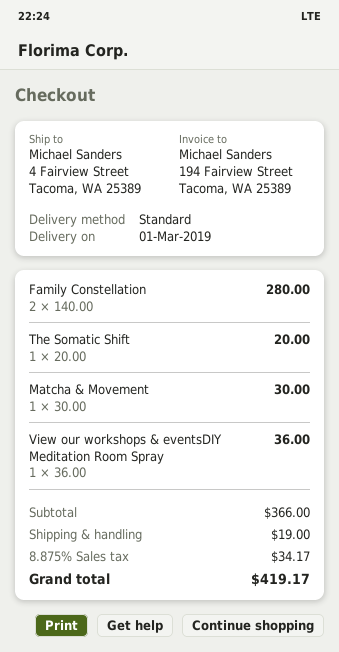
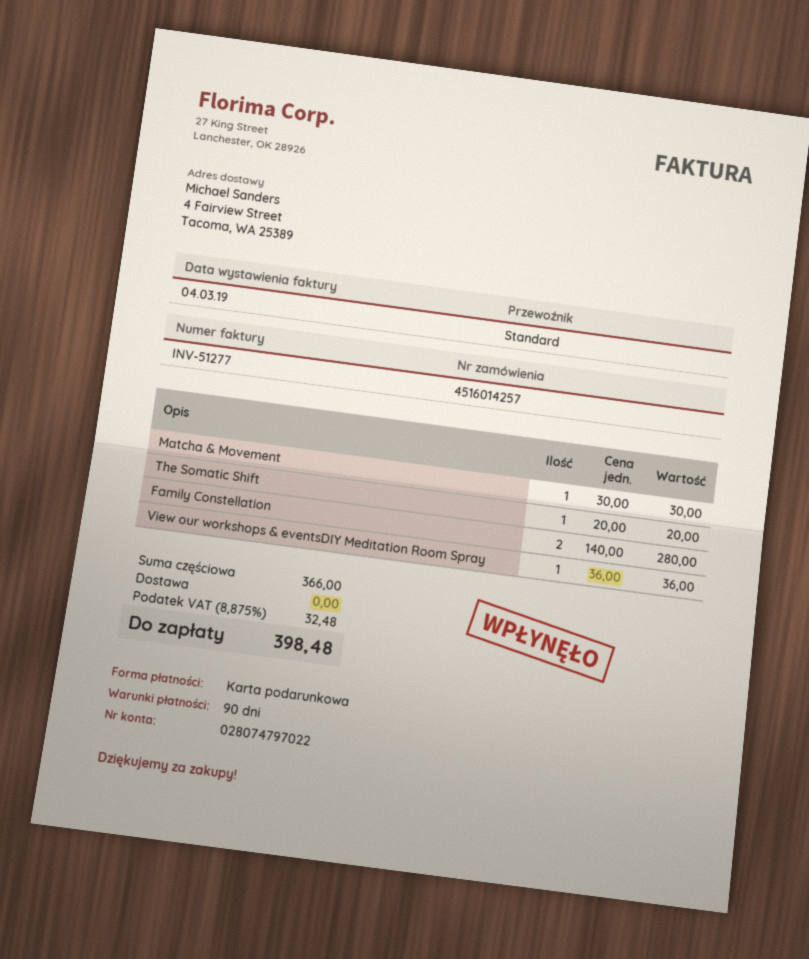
shipping: 19.00 -> 0.00
tax: 8.875% = 34.17 -> 8.875% = 32.48
total: 419.17 -> 398.48

